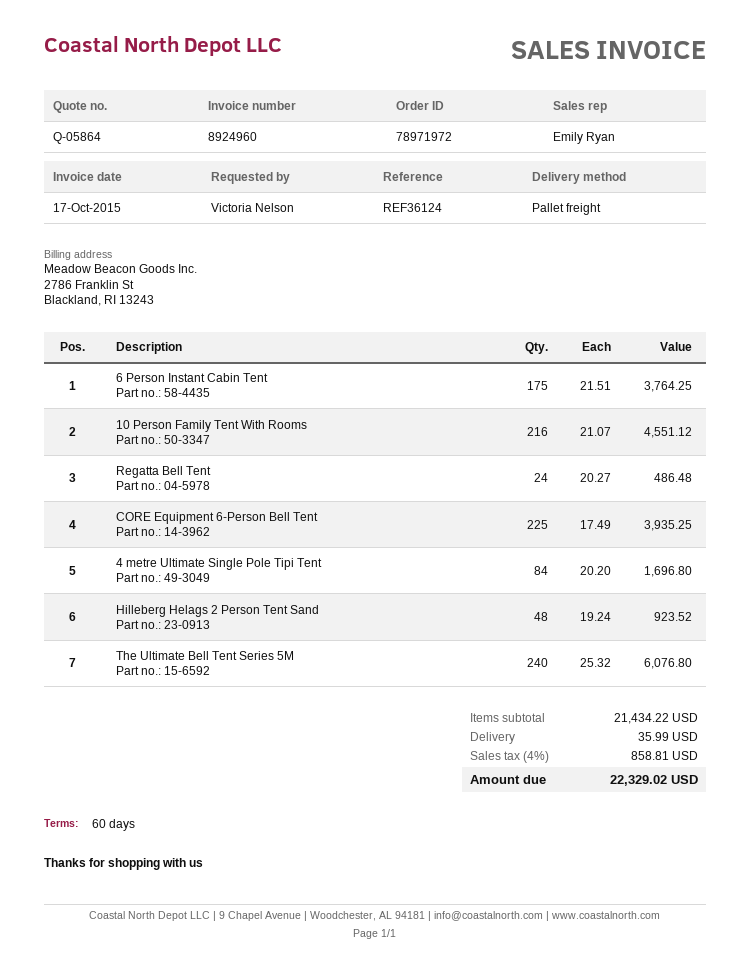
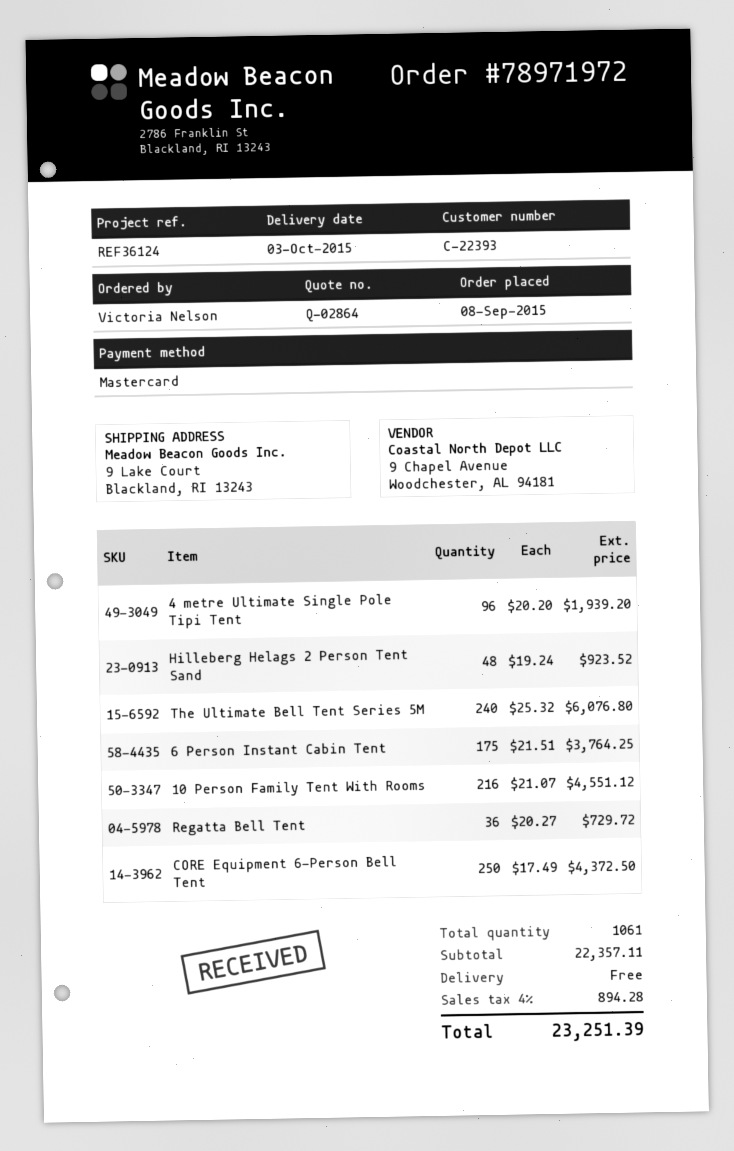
quote number: Q-05864 -> Q-02864
Regatta Bell Tent: 24 x 20.27 = 486.48 -> 36 x 20.27 = 729.72
CORE Equipment 6-Person Bell Tent: 225 x 17.49 = 3935.25 -> 250 x 17.49 = 4372.50
4 metre Ultimate Single Pole Tipi Tent: 84 x 20.20 = 1696.80 -> 96 x 20.20 = 1939.20
subtotal: 21434.22 -> 22357.11
shipping: 35.99 -> 0.00
tax: 4% = 858.81 -> 4% = 894.28
total: 22329.02 -> 23251.39

